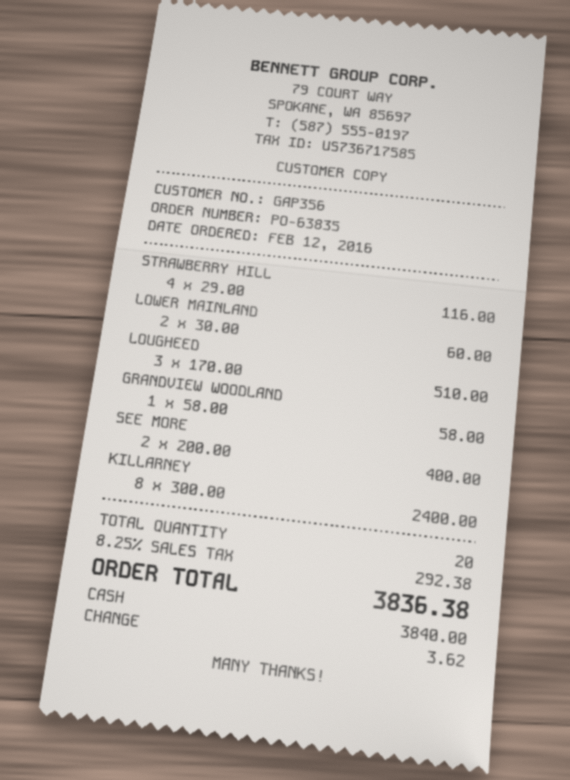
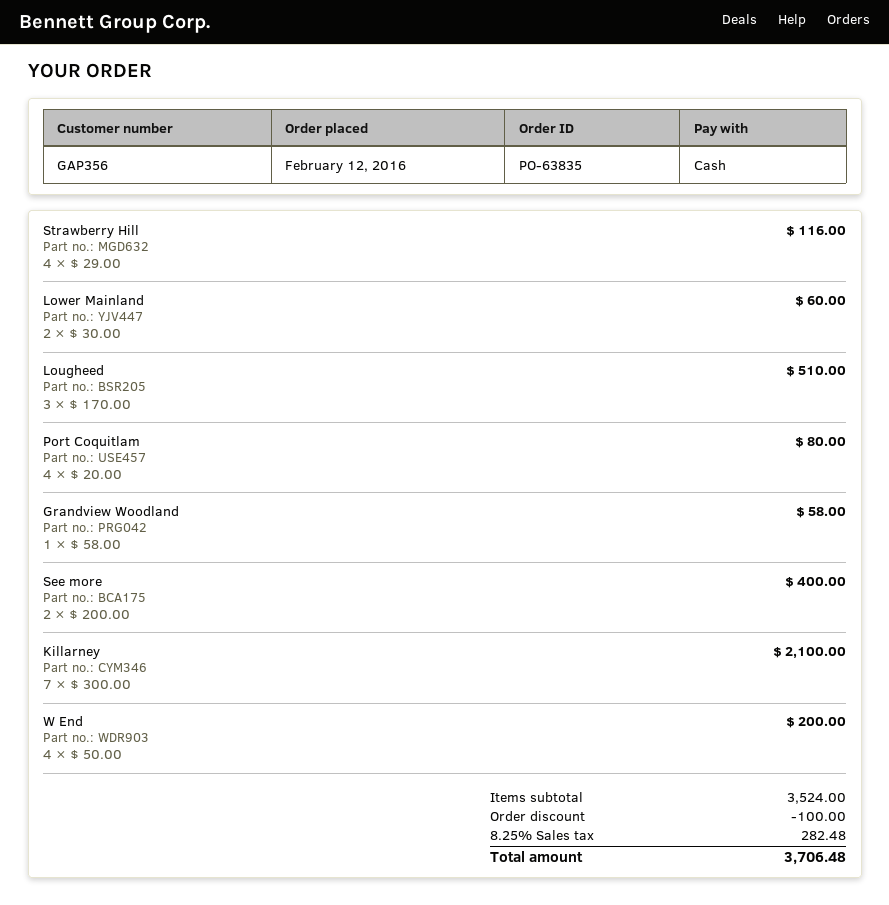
KILLARNEY: 8 x 300.00 = 2400.00 -> 7 x 300.00 = 2100.00
Port Coquitlam: none -> 4 x 20.00 = 80.00
W End: none -> 4 x 50.00 = 200.00
discount: none -> 100.00
tax: 8.25% = 292.38 -> 8.25% = 282.48
total: 3836.38 -> 3706.48

